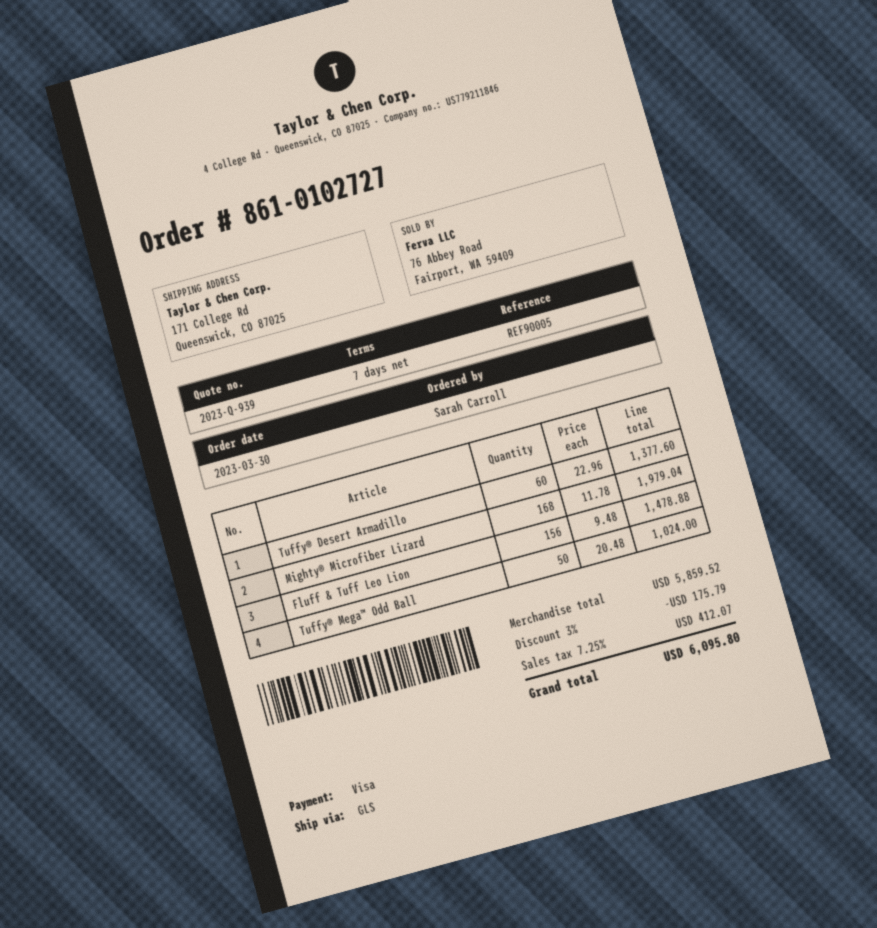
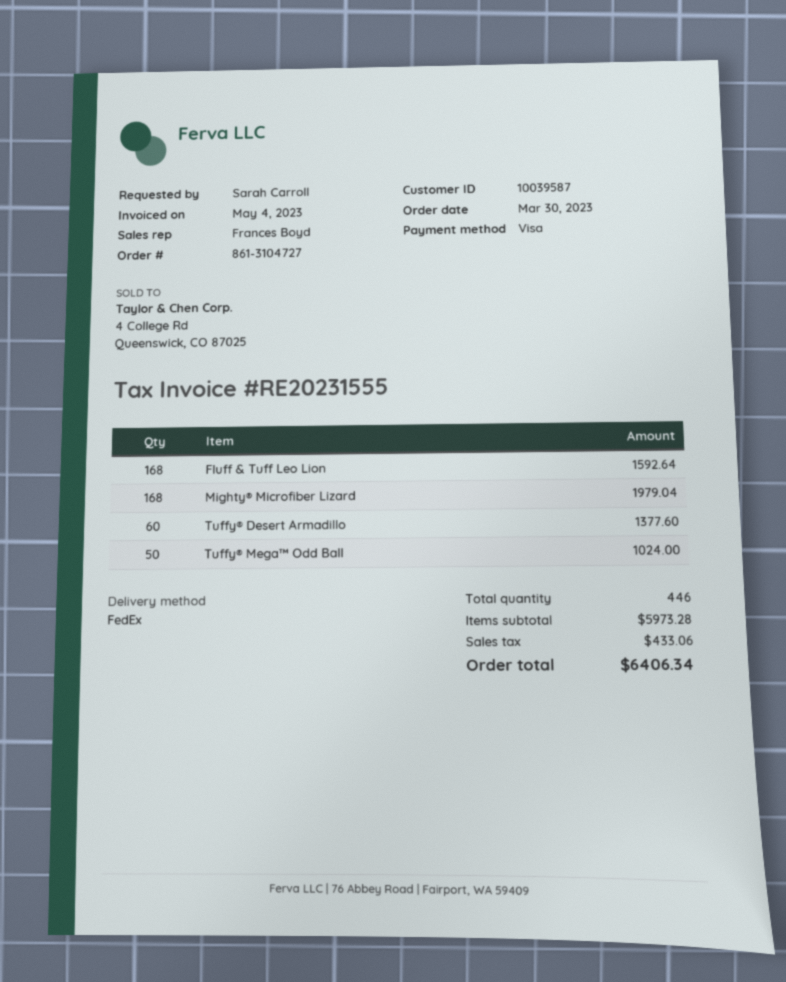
order number: 861-0102727 -> 861-3104727
shipping method: GLS -> FedEx
Fluff & Tuff Leo Lion: 156 for 1478.88 -> 168 for 1592.64
subtotal: 5859.52 -> 5973.28
discount: 3% = 175.79 -> none
tax: 412.07 -> 433.06
total: 6095.80 -> 6406.34

